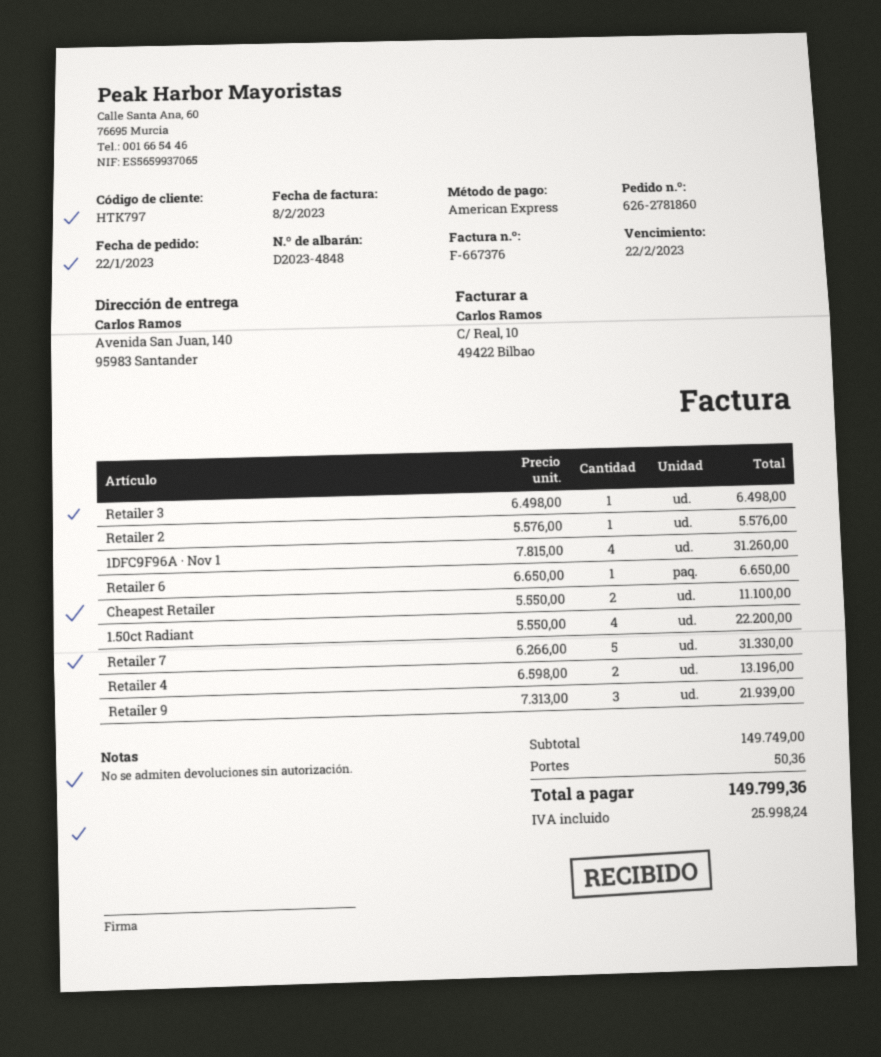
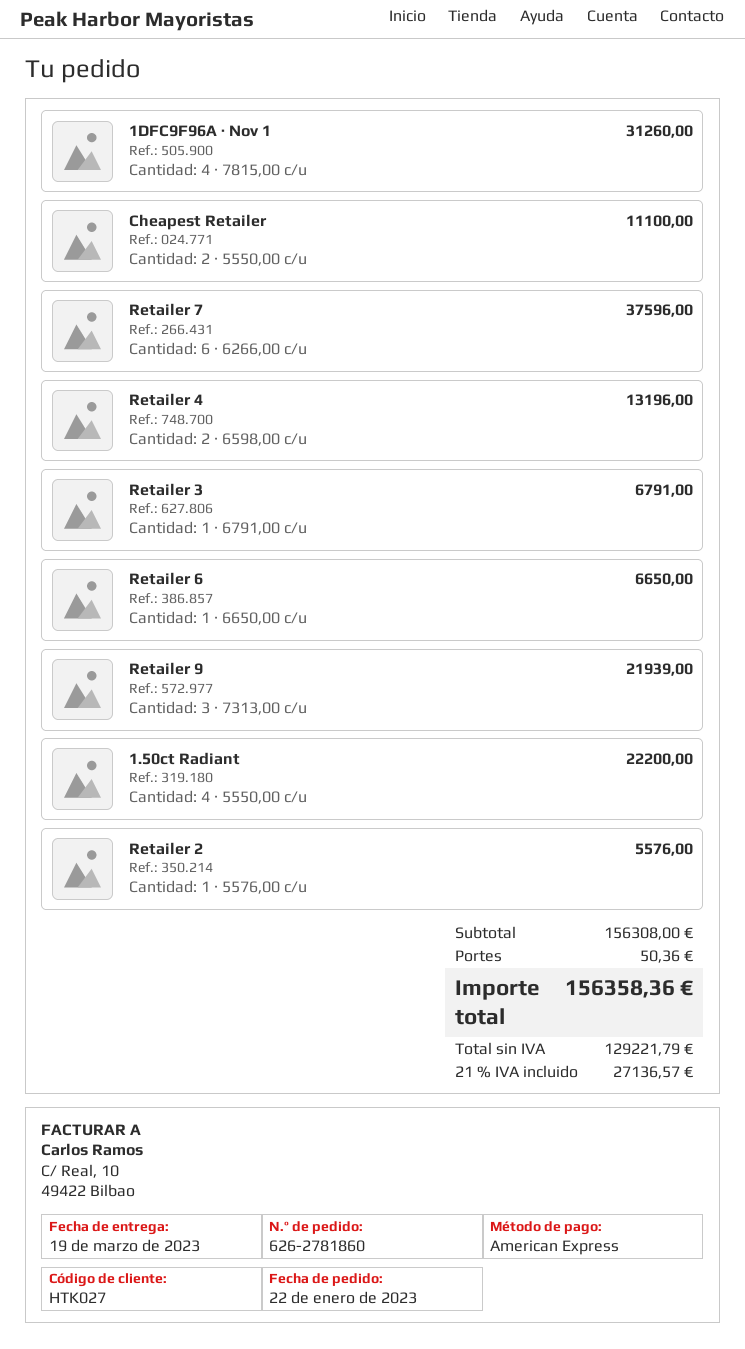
customer number: HTK797 -> HTK027
Retailer 3: 1 x 6498.00 = 6498.00 -> 1 x 6791.00 = 6791.00
Retailer 7: 5 x 6266.00 = 31330.00 -> 6 x 6266.00 = 37596.00
subtotal: 149749.00 -> 156308.00
tax: 25998.24 -> 27136.57
total: 149799.36 -> 156358.36

